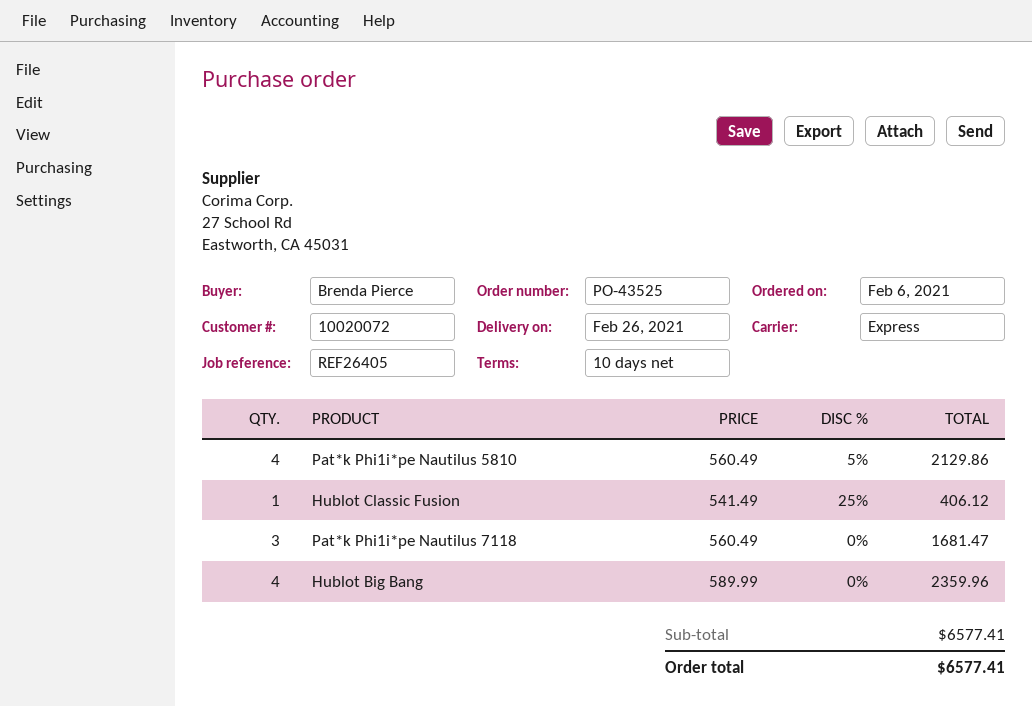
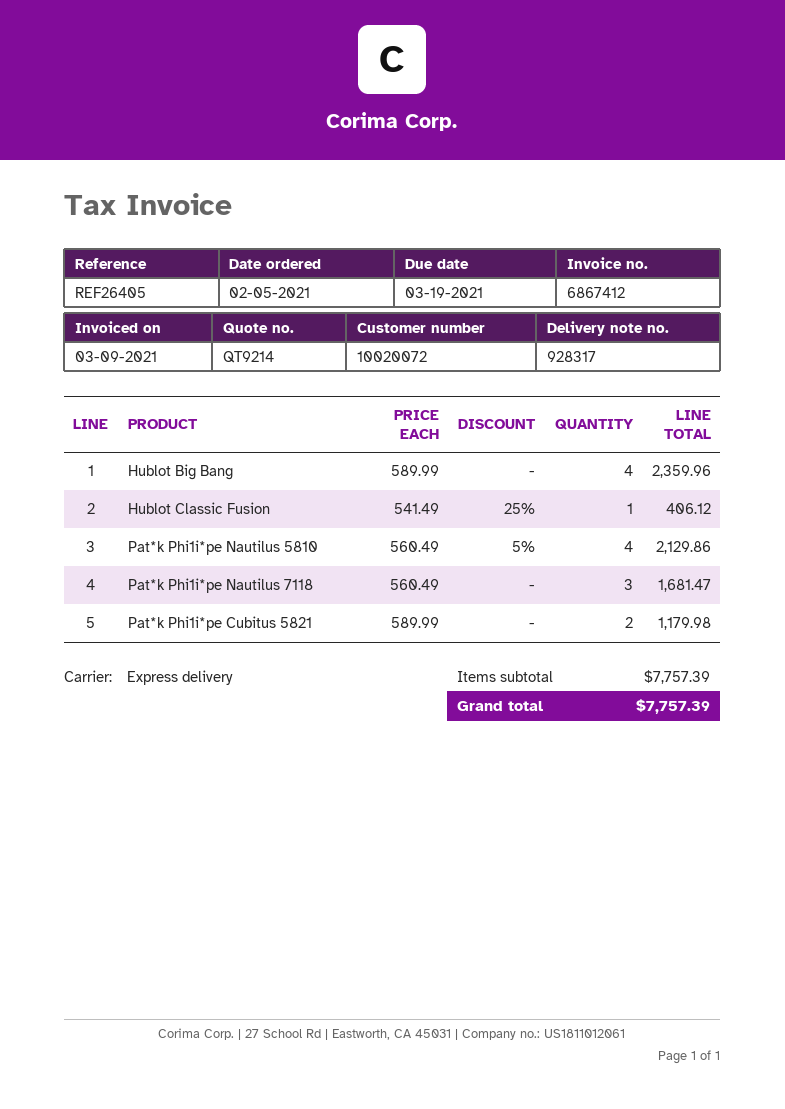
order date: 2021-02-06 -> 2021-02-05
Pat*k Phi1i*pe Cubitus 5821: none -> 2 x 589.99 = 1179.98
subtotal: 6577.41 -> 7757.39
total: 6577.41 -> 7757.39

